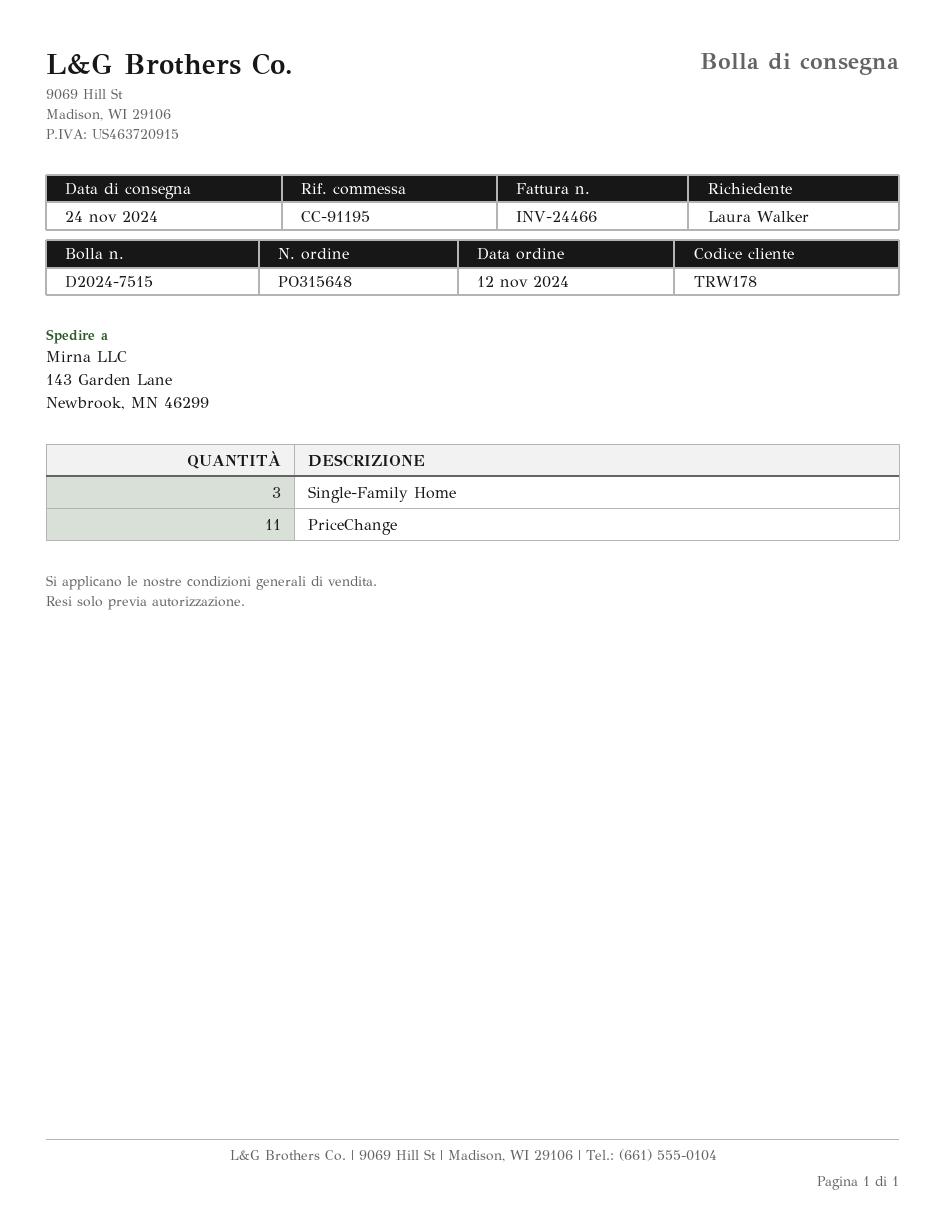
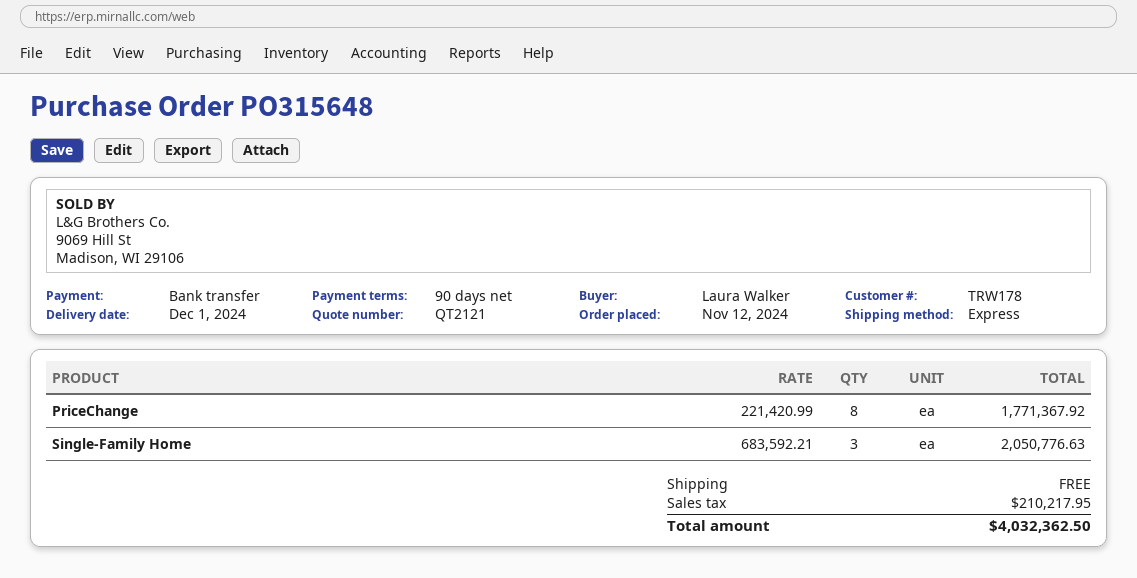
delivery date: 2024-11-24 -> 2024-12-01
PriceChange: 11 -> 8

